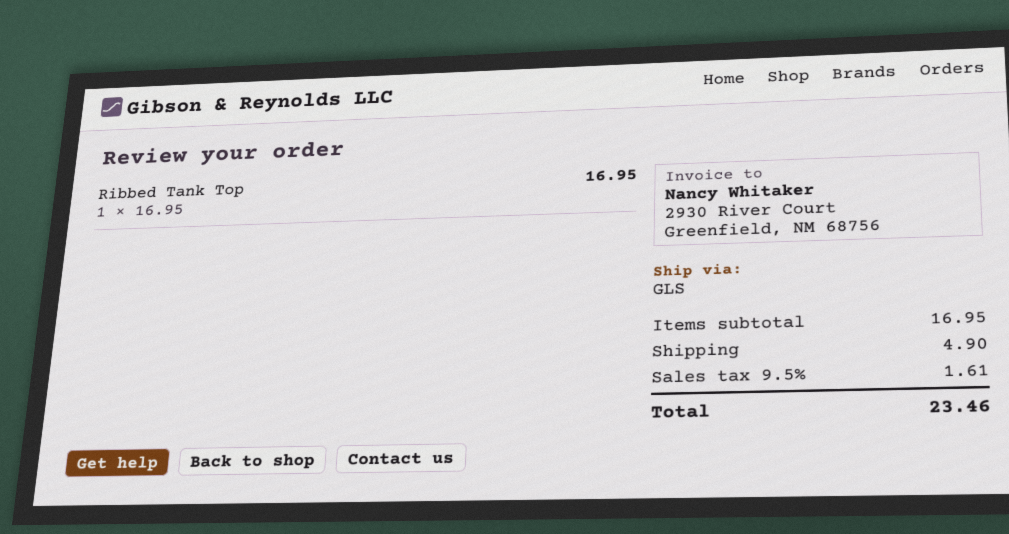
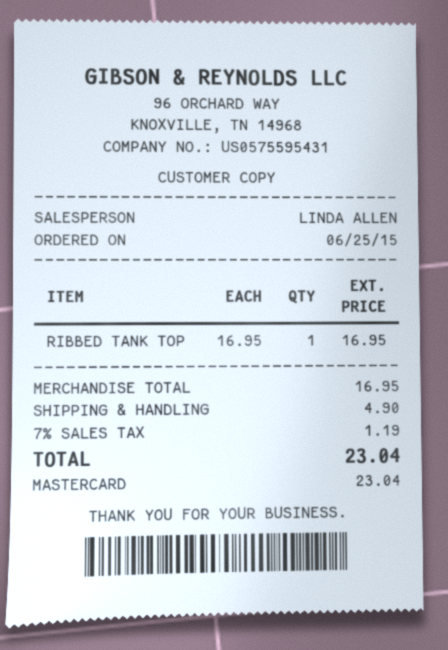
tax: 9.5% = 1.61 -> 7% = 1.19
total: 23.46 -> 23.04

